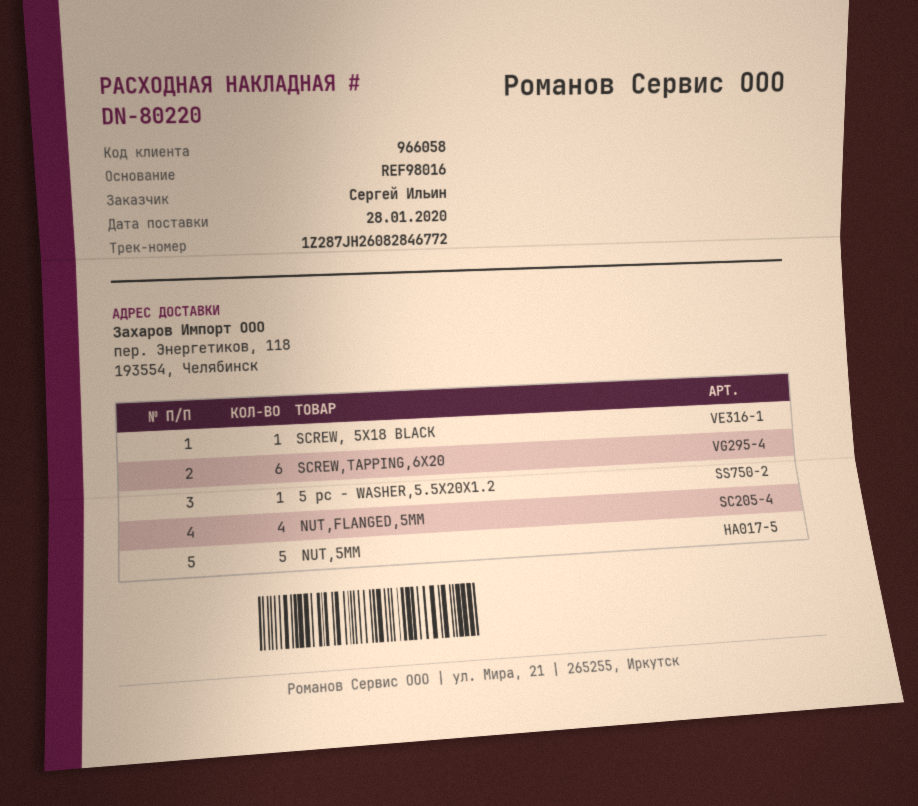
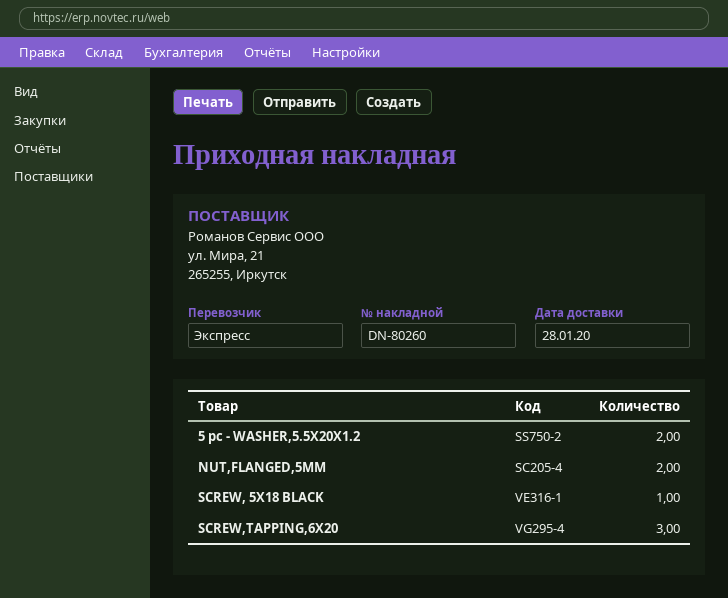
delivery note number: DN-80220 -> DN-80260
SCREW,TAPPING,6X20: 6 -> 3
5 pc - WASHER,5.5X20X1.2: 1 -> 2
NUT,FLANGED,5MM: 4 -> 2
NUT,5MM: 5 -> none

